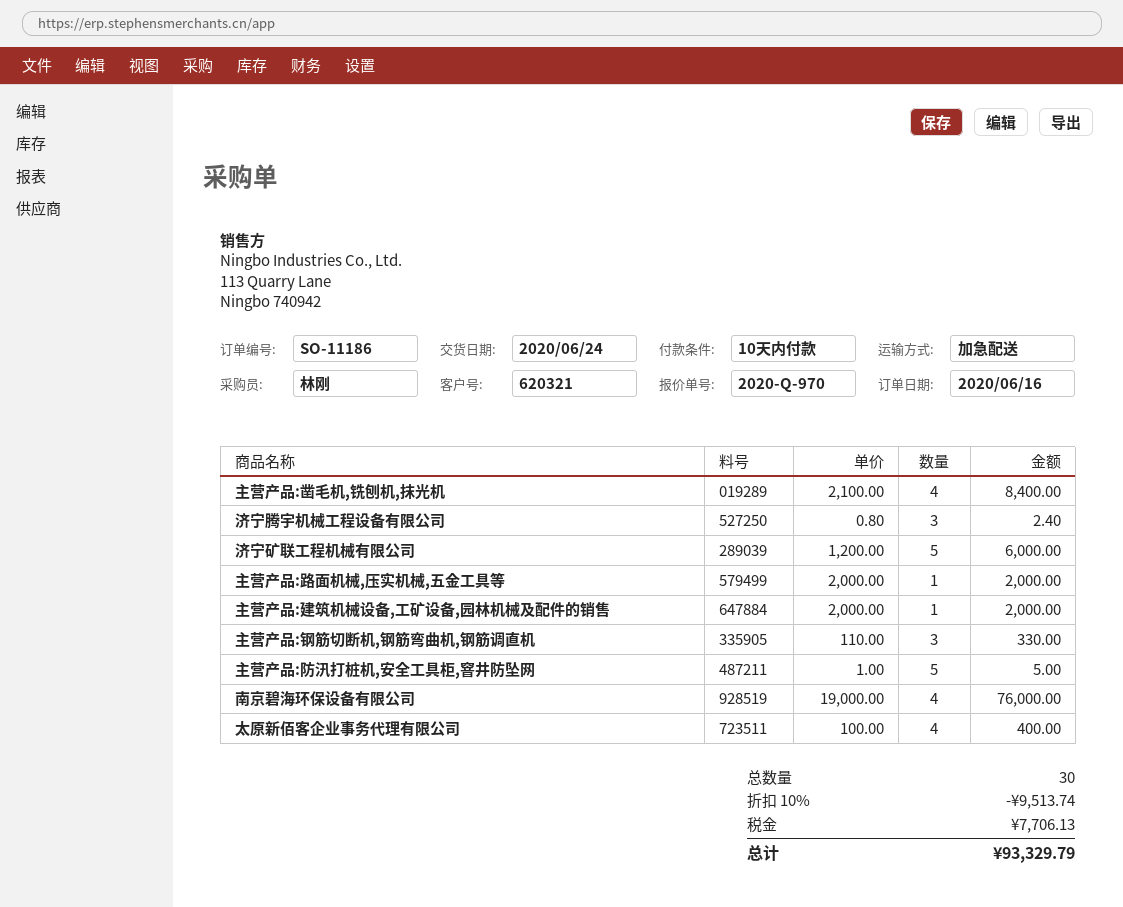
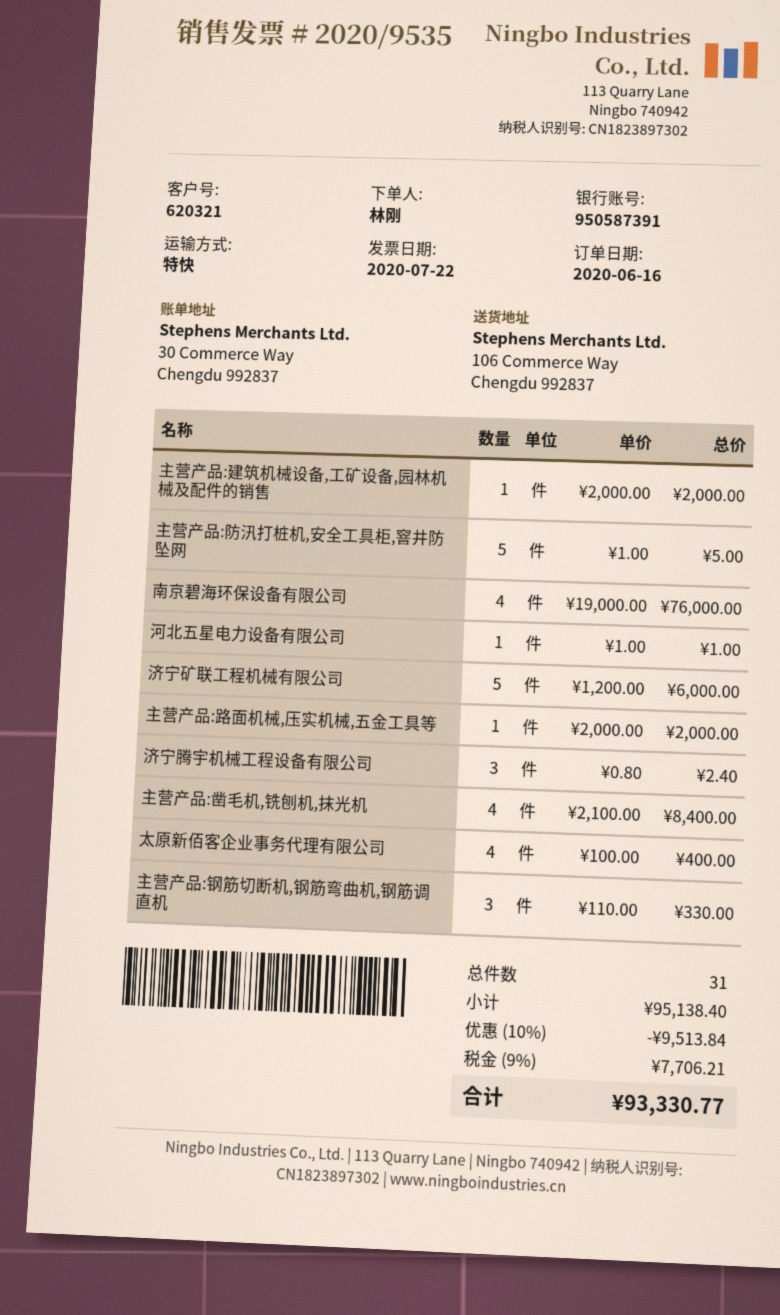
河北五星电力设备有限公司: none -> 1 x 1.00 = 1.00
total quantity: 30 -> 31
discount: 10% = 9513.74 -> 10% = 9513.84
tax: 7706.13 -> 7706.21
total: 93329.79 -> 93330.77

